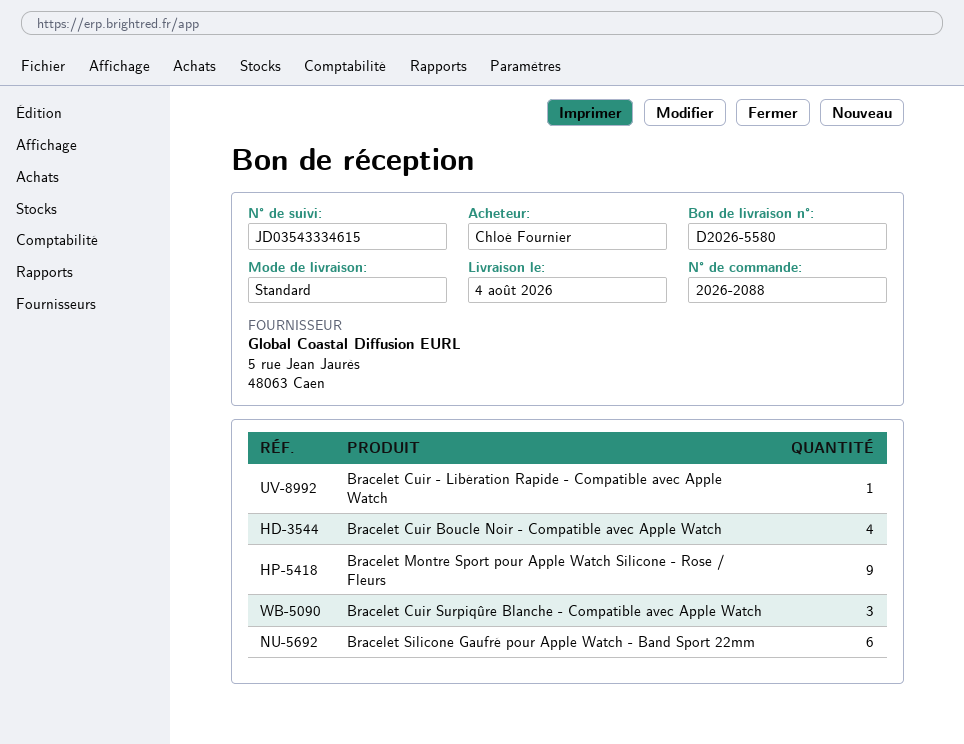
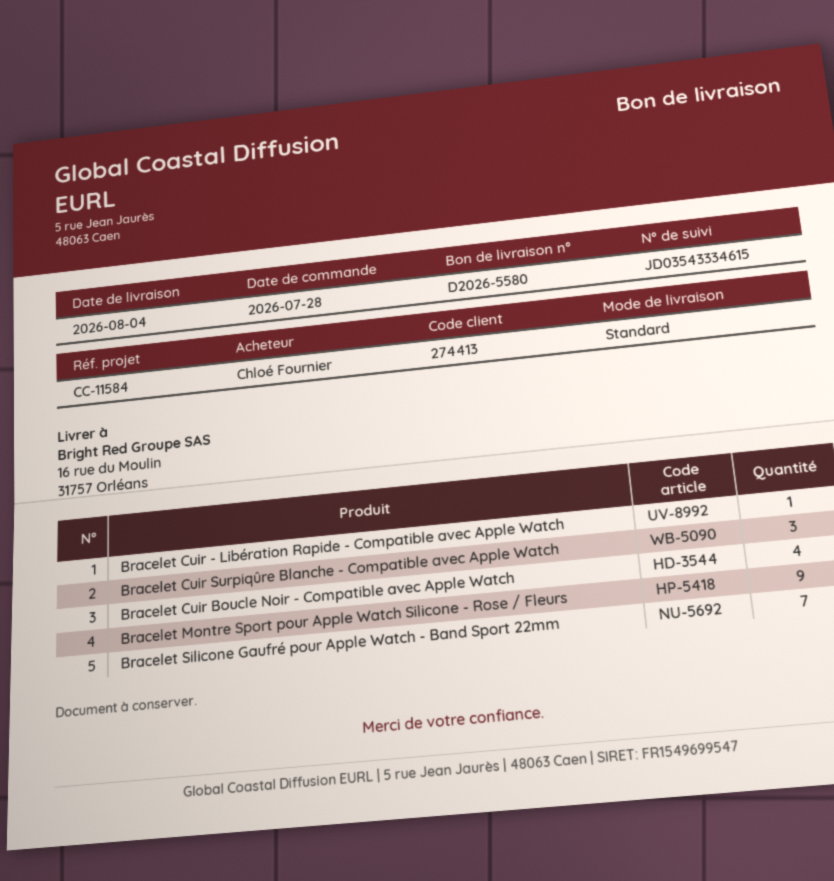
Bracelet Silicone Gaufré pour Apple Watch - Band Sport 22mm: 6 -> 7

